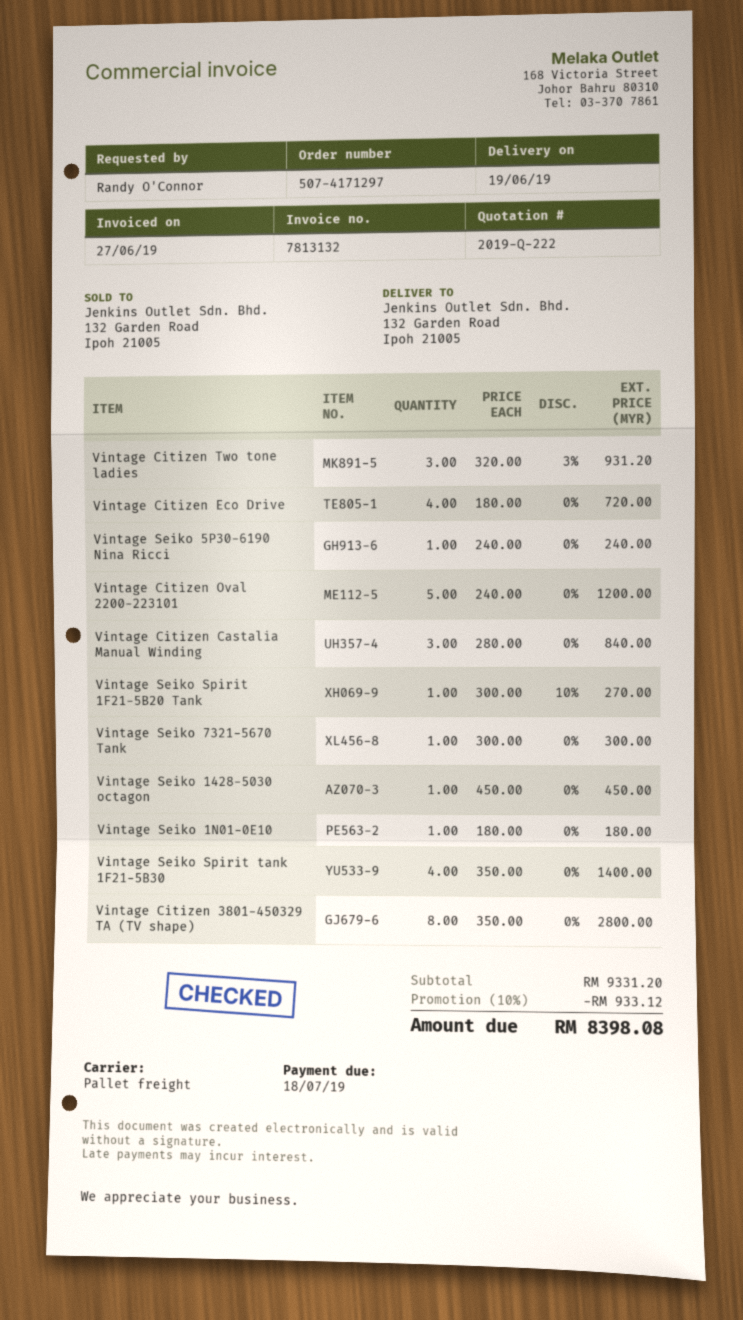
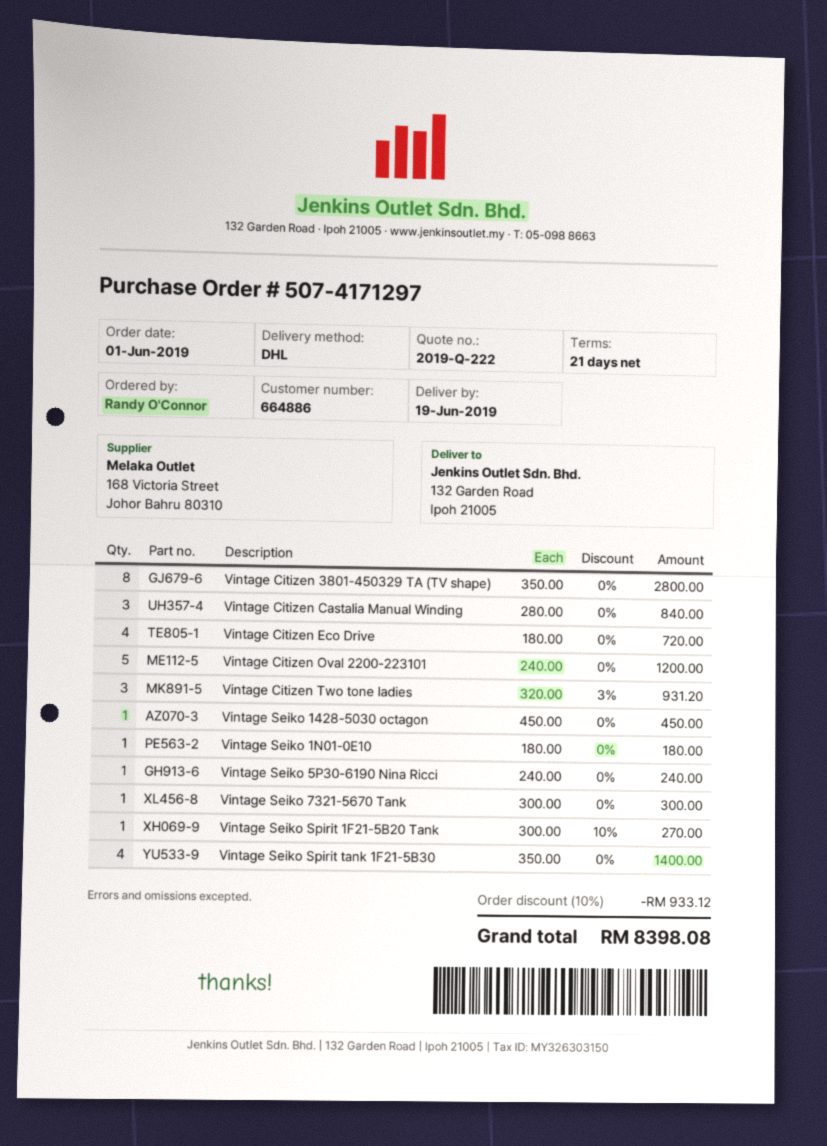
shipping method: pallet freight -> DHL

